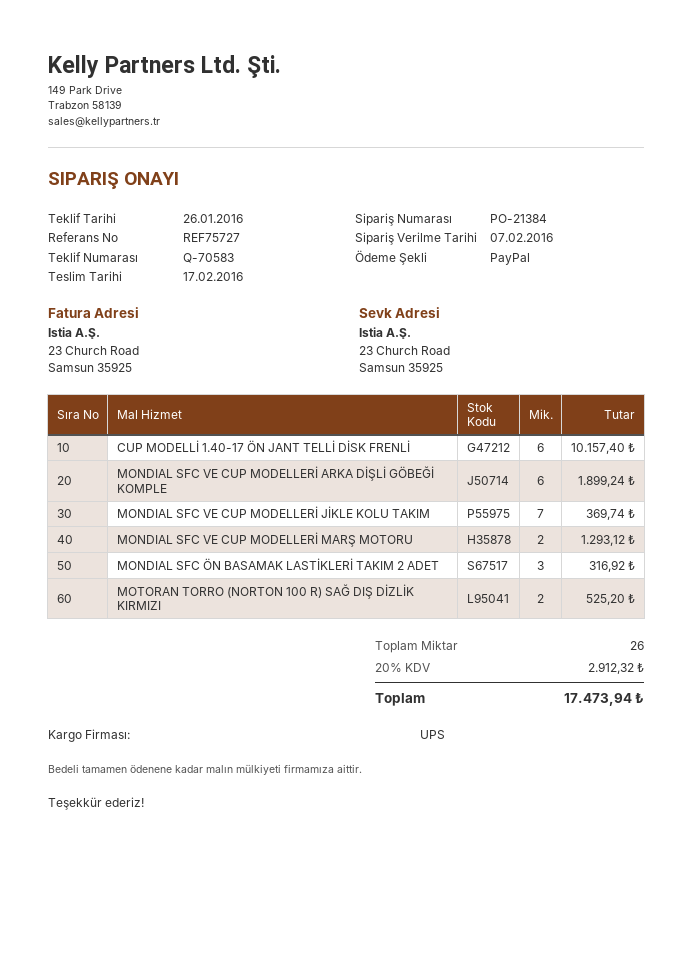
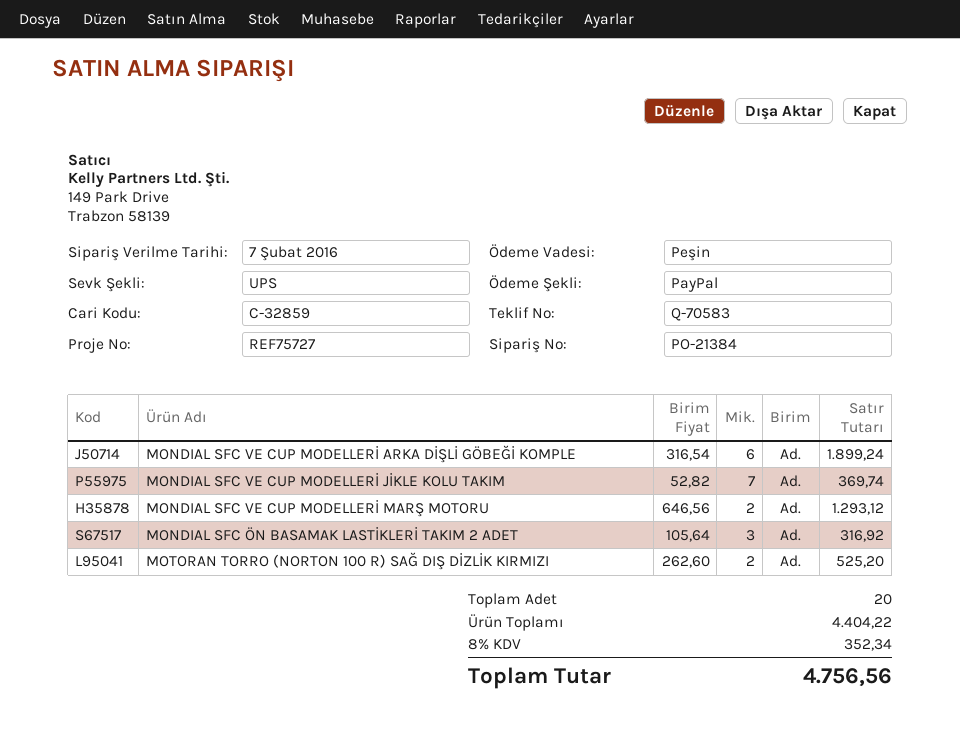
CUP MODELLİ 1.40-17 ÖN JANT TELLİ DİSK FRENLİ: 6 for 10157.40 -> none
total quantity: 26 -> 20
tax: 20% = 2912.32 -> 8% = 352.34
total: 17473.94 -> 4756.56

